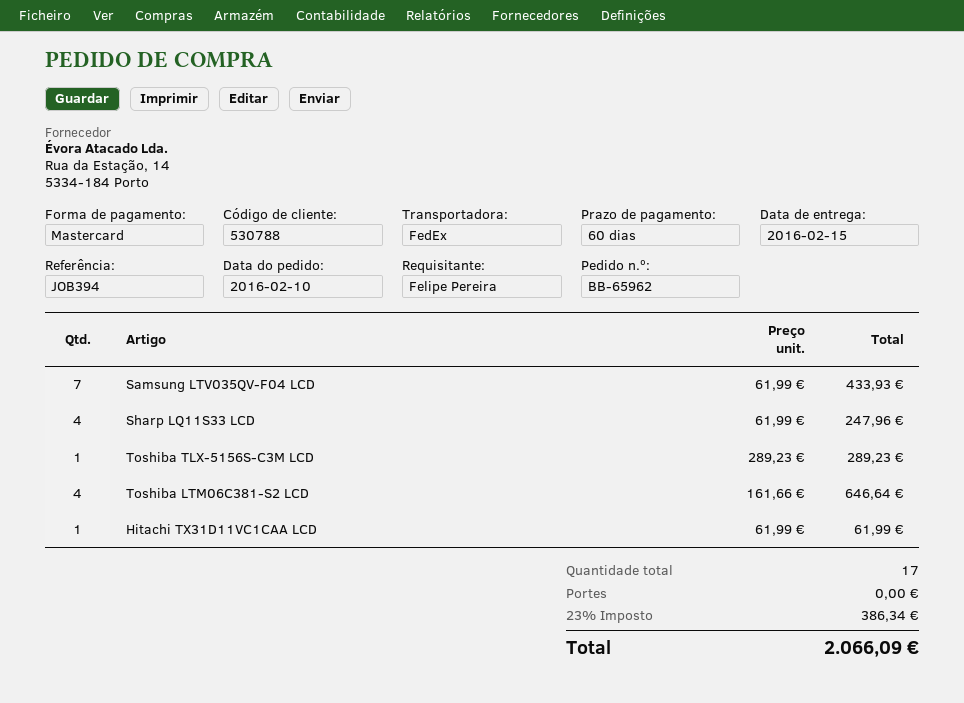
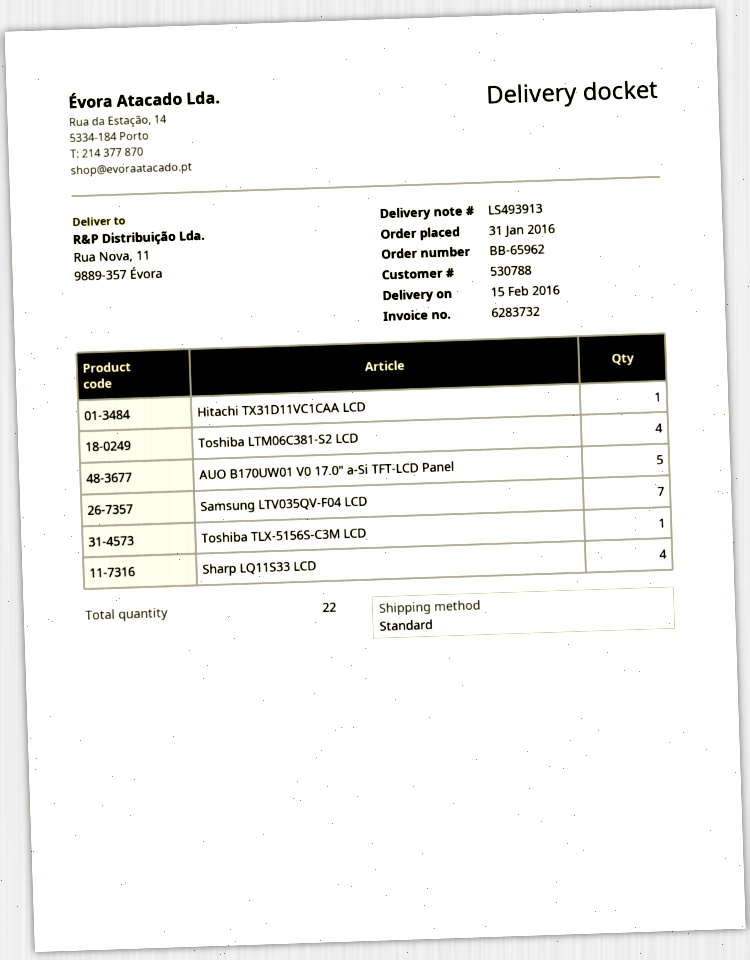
order date: 2016-02-10 -> 2016-01-31
shipping method: FedEx -> standard
AUO B170UW01 V0 17.0" a-Si TFT-LCD Panel: none -> 5
total quantity: 17 -> 22

